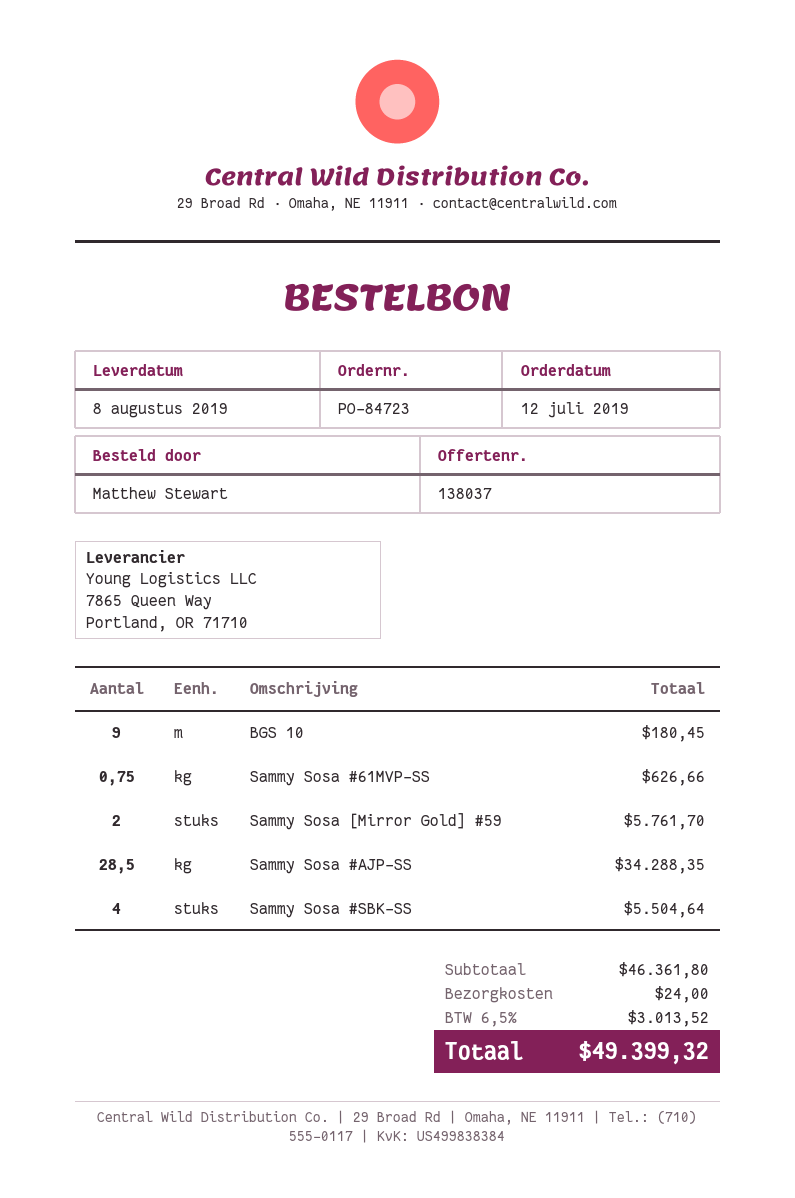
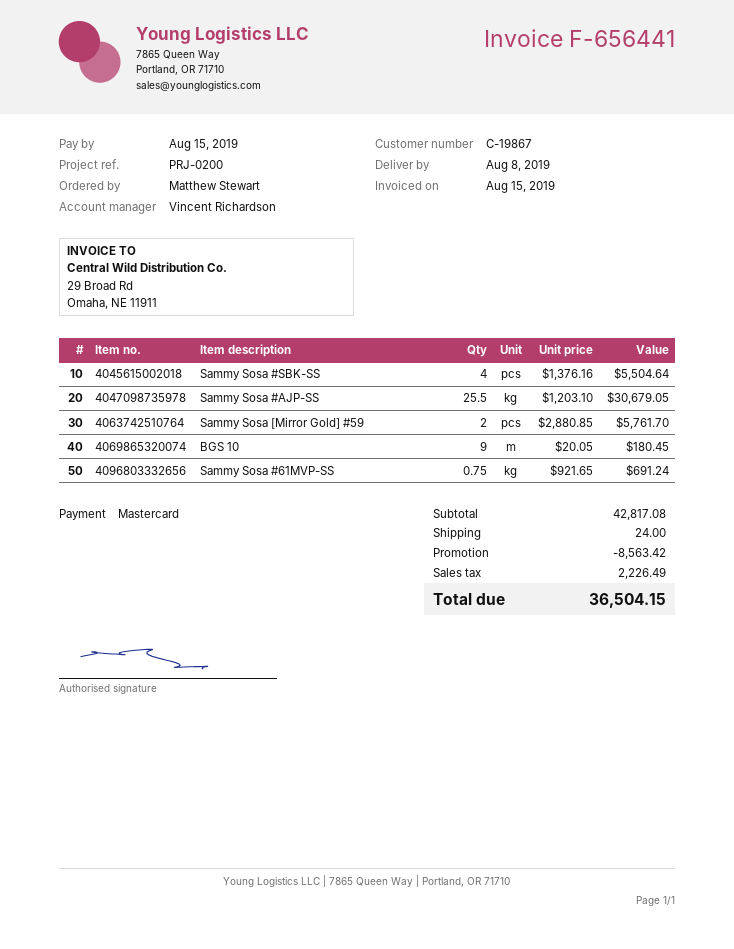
Sammy Sosa #61MVP-SS: 0.75 for 626.66 -> 0.75 for 691.24
Sammy Sosa #AJP-SS: 28.5 for 34288.35 -> 25.5 for 30679.05
subtotal: 46361.80 -> 42817.08
discount: none -> 8563.42
tax: 3013.52 -> 2226.49
total: 49399.32 -> 36504.15

